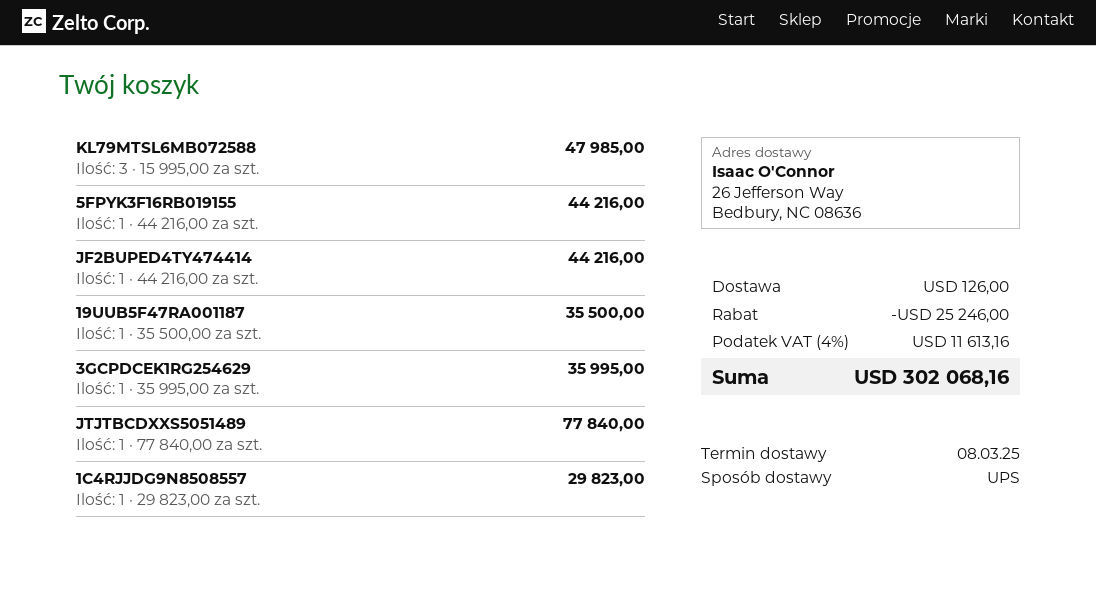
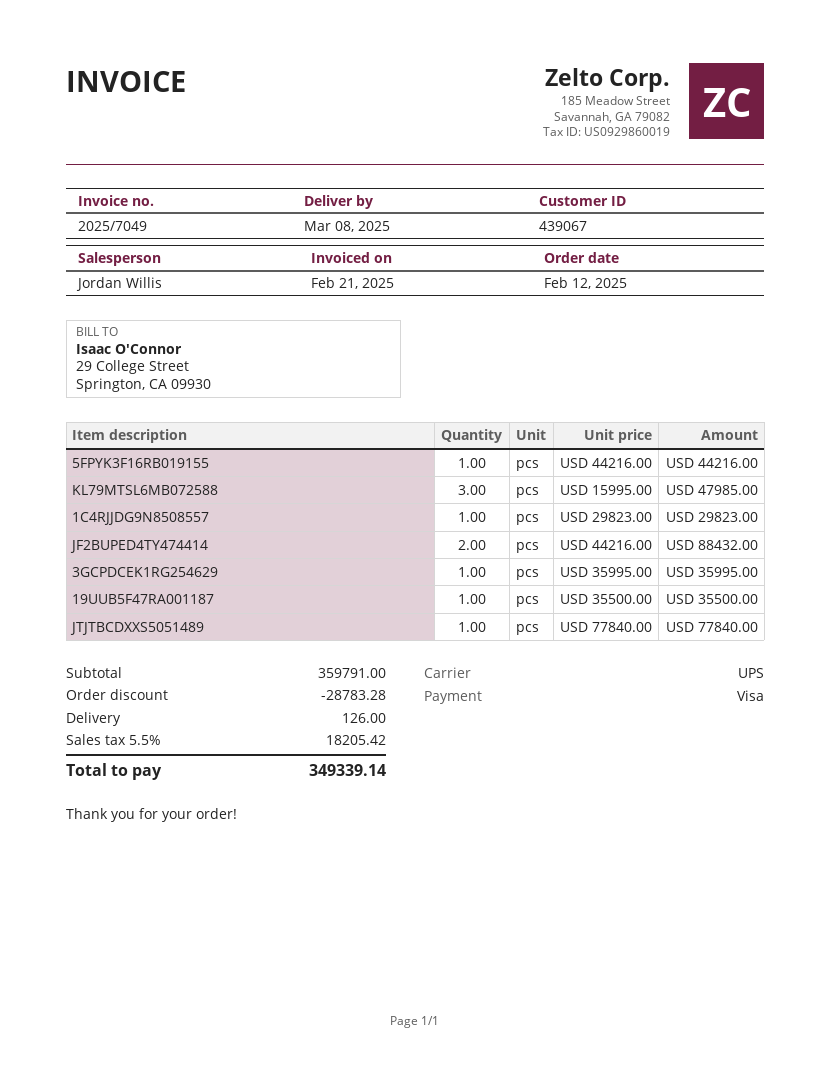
JF2BUPED4TY474414: 1 x 44216.00 = 44216.00 -> 2 x 44216.00 = 88432.00
discount: 25246.00 -> 28783.28
tax: 4% = 11613.16 -> 5.5% = 18205.42
total: 302068.16 -> 349339.14

